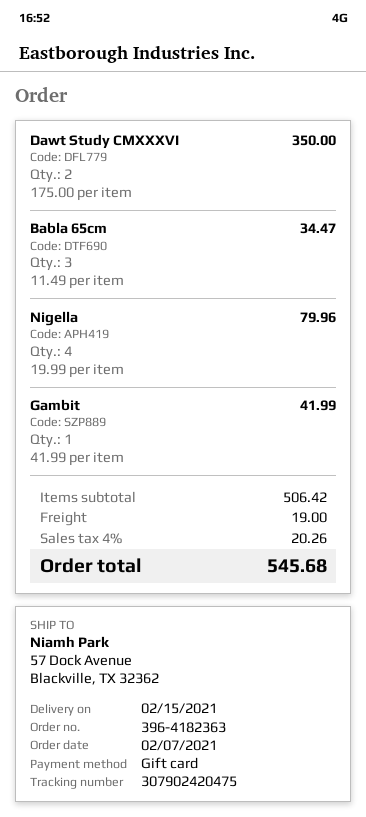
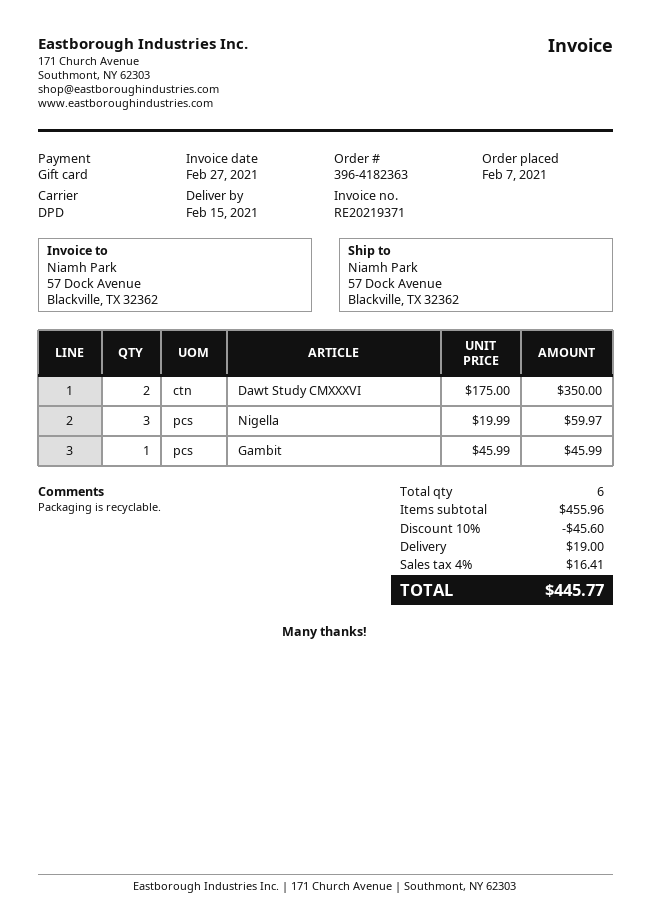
Babla 65cm: 3 x 11.49 = 34.47 -> none
Nigella: 4 x 19.99 = 79.96 -> 3 x 19.99 = 59.97
Gambit: 1 x 41.99 = 41.99 -> 1 x 45.99 = 45.99
subtotal: 506.42 -> 455.96
discount: none -> 10% = 45.60
tax: 4% = 20.26 -> 4% = 16.41
total: 545.68 -> 445.77

